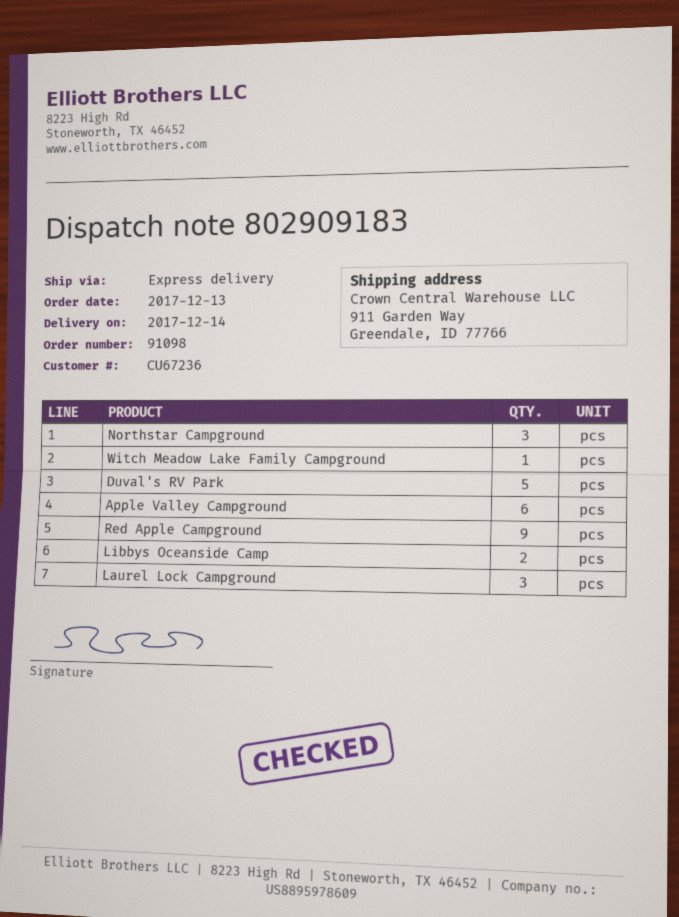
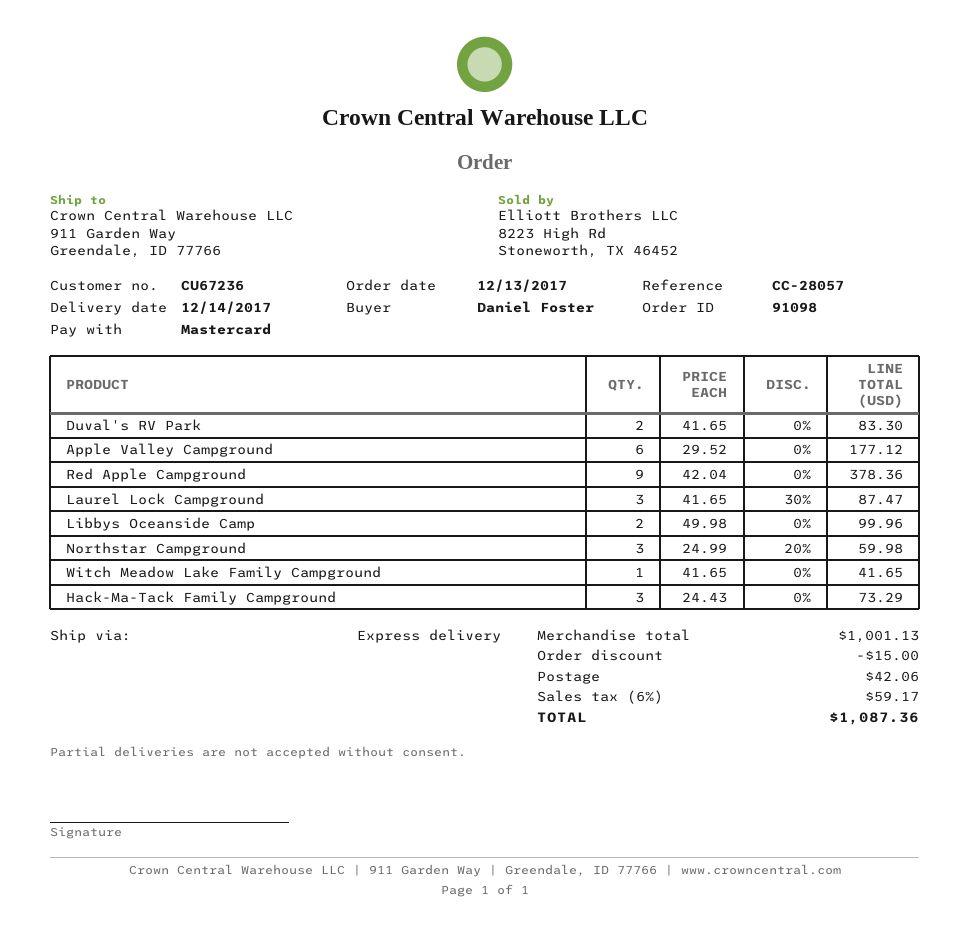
Duval's RV Park: 5 -> 2
Hack-Ma-Tack Family Campground: none -> 3

